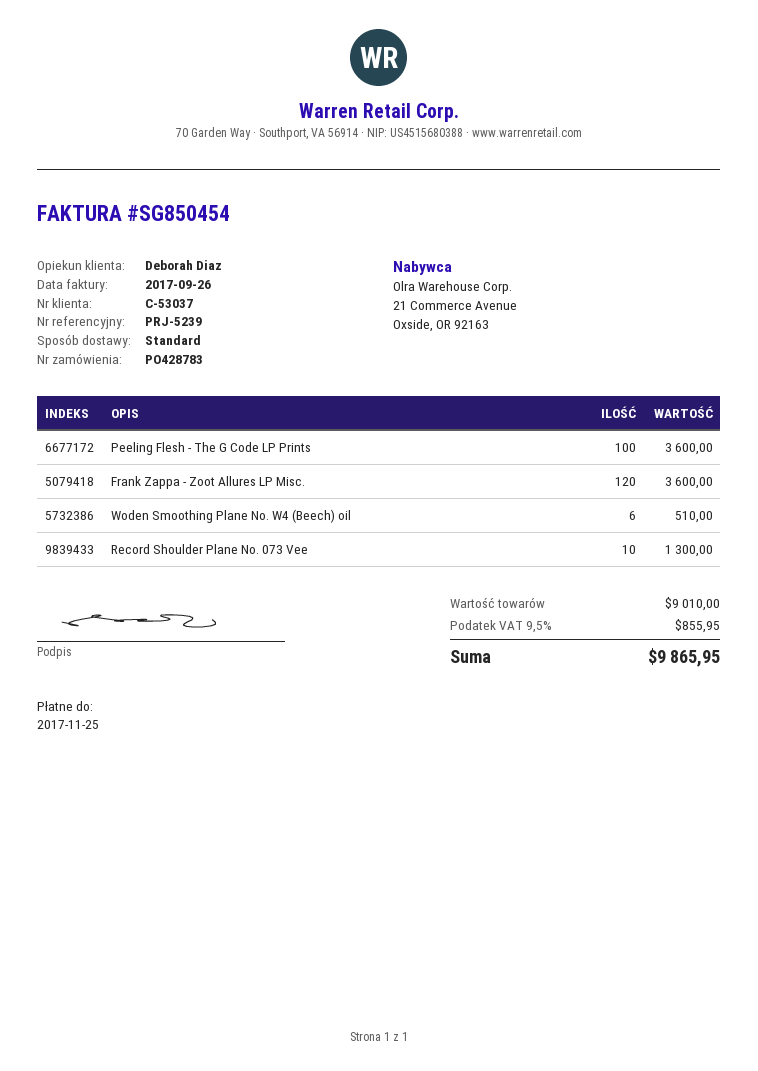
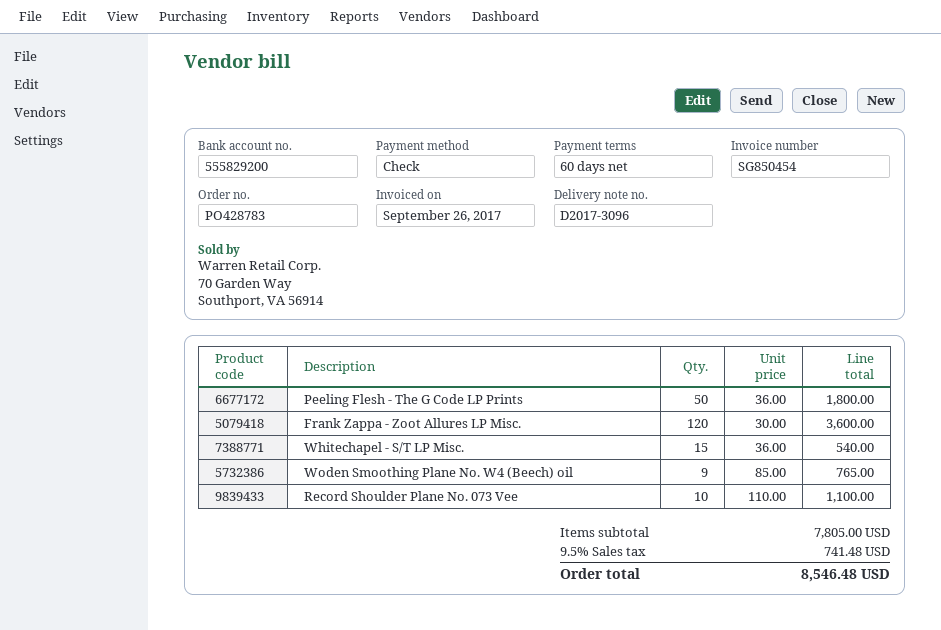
Peeling Flesh - The G Code LP Prints: 100 for 3600.00 -> 50 for 1800.00
Woden Smoothing Plane No. W4 (Beech) oil: 6 for 510.00 -> 9 for 765.00
Record Shoulder Plane No. 073 Vee: 10 for 1300.00 -> 10 for 1100.00
Whitechapel - S/T LP Misc.: none -> 15 for 540.00
subtotal: 9010.00 -> 7805.00
tax: 9.5% = 855.95 -> 9.5% = 741.48
total: 9865.95 -> 8546.48

